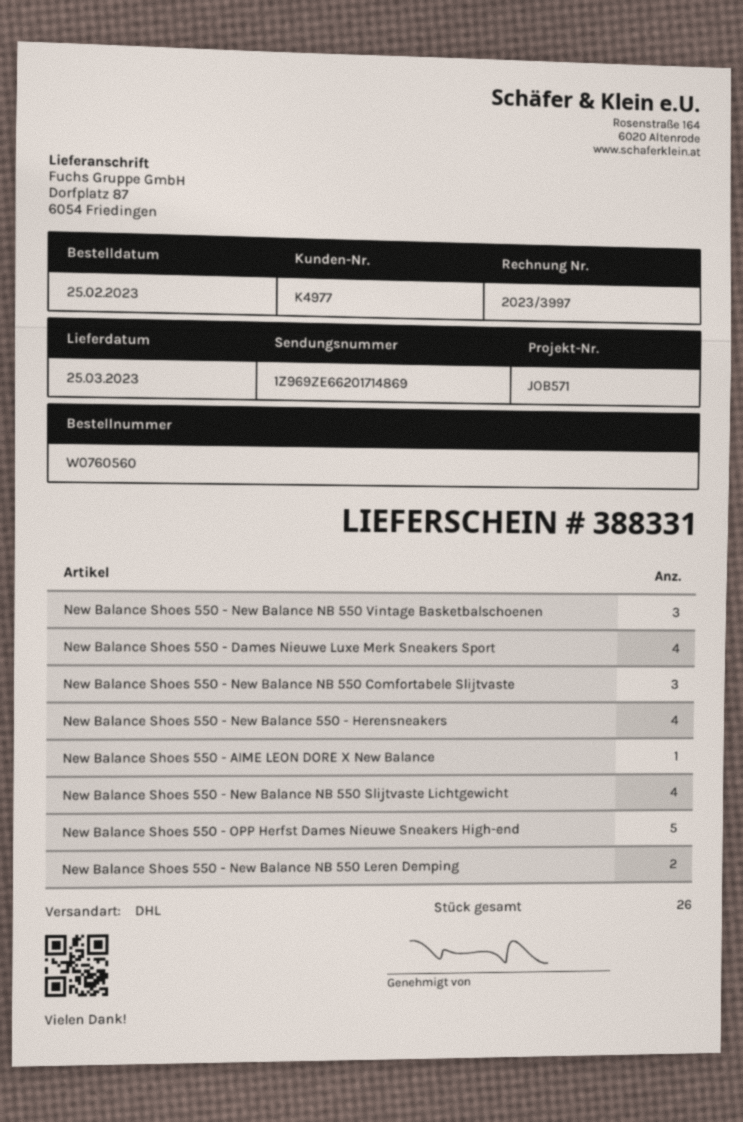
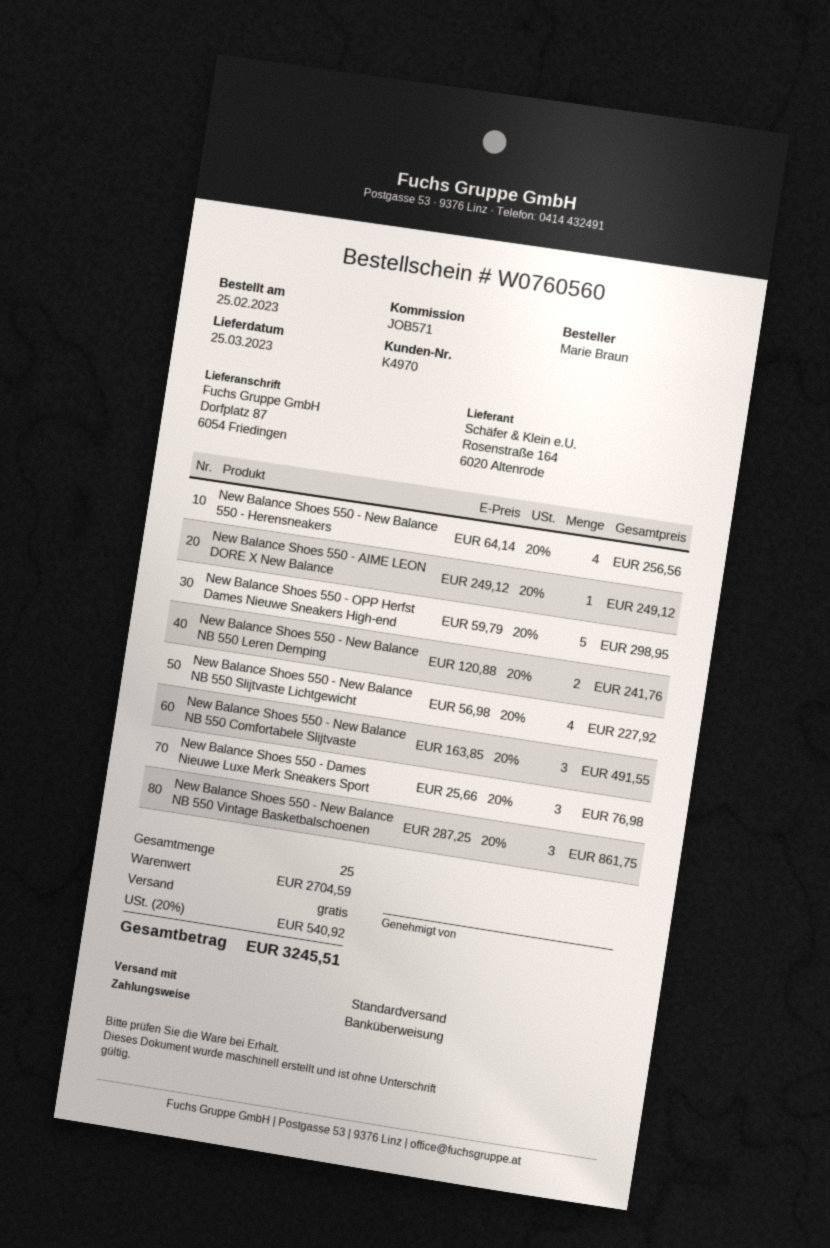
customer number: K4977 -> K4970
shipping method: DHL -> standard
New Balance Shoes 550 - Dames Nieuwe Luxe Merk Sneakers Sport: 4 -> 3
total quantity: 26 -> 25

